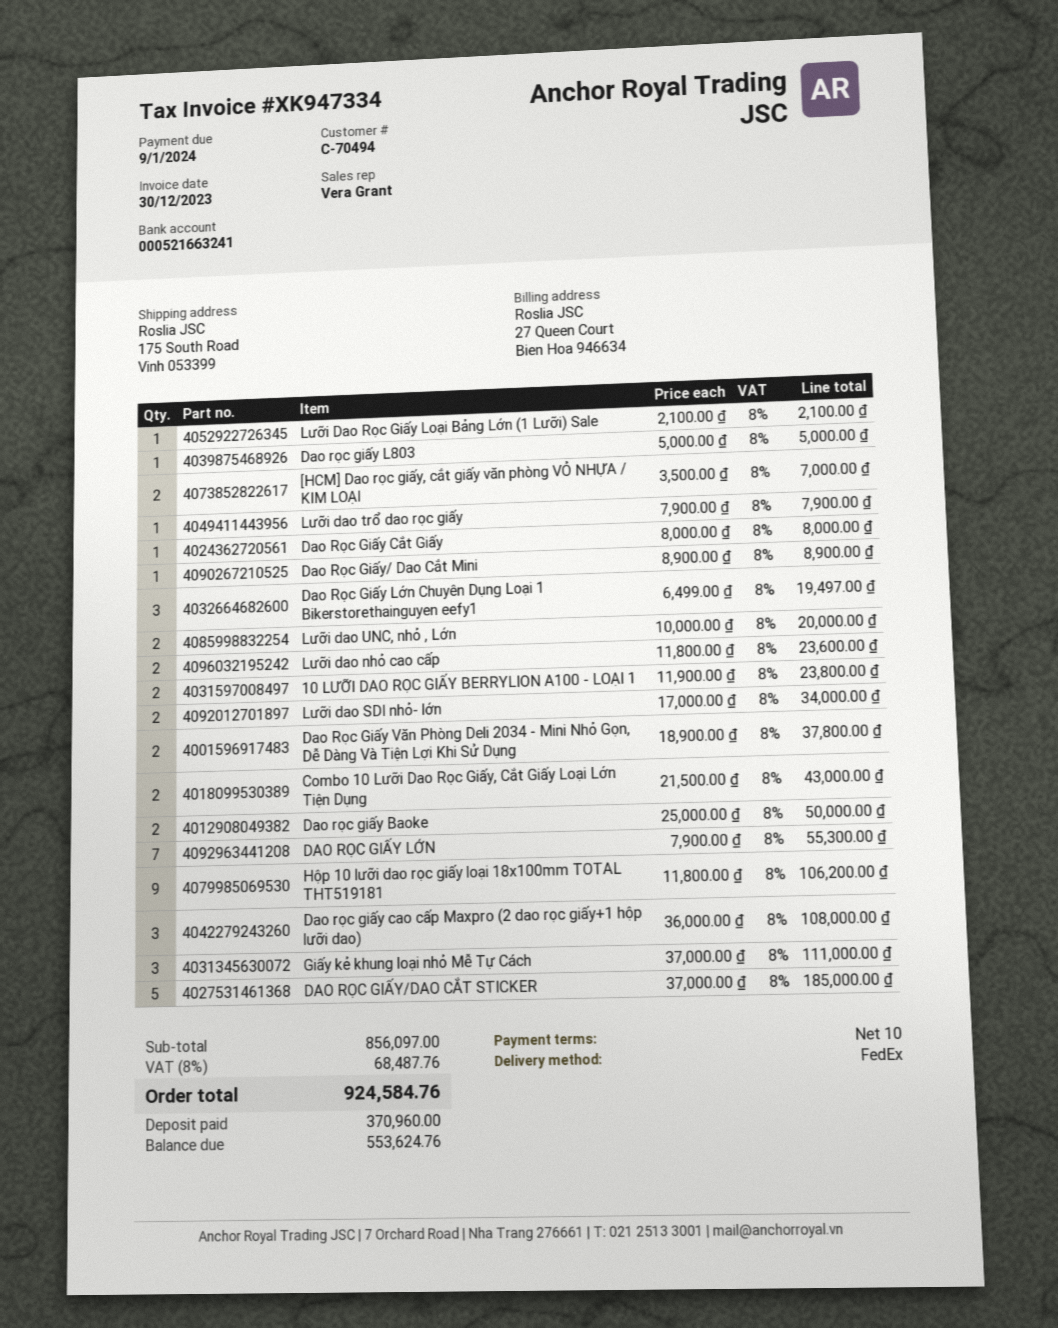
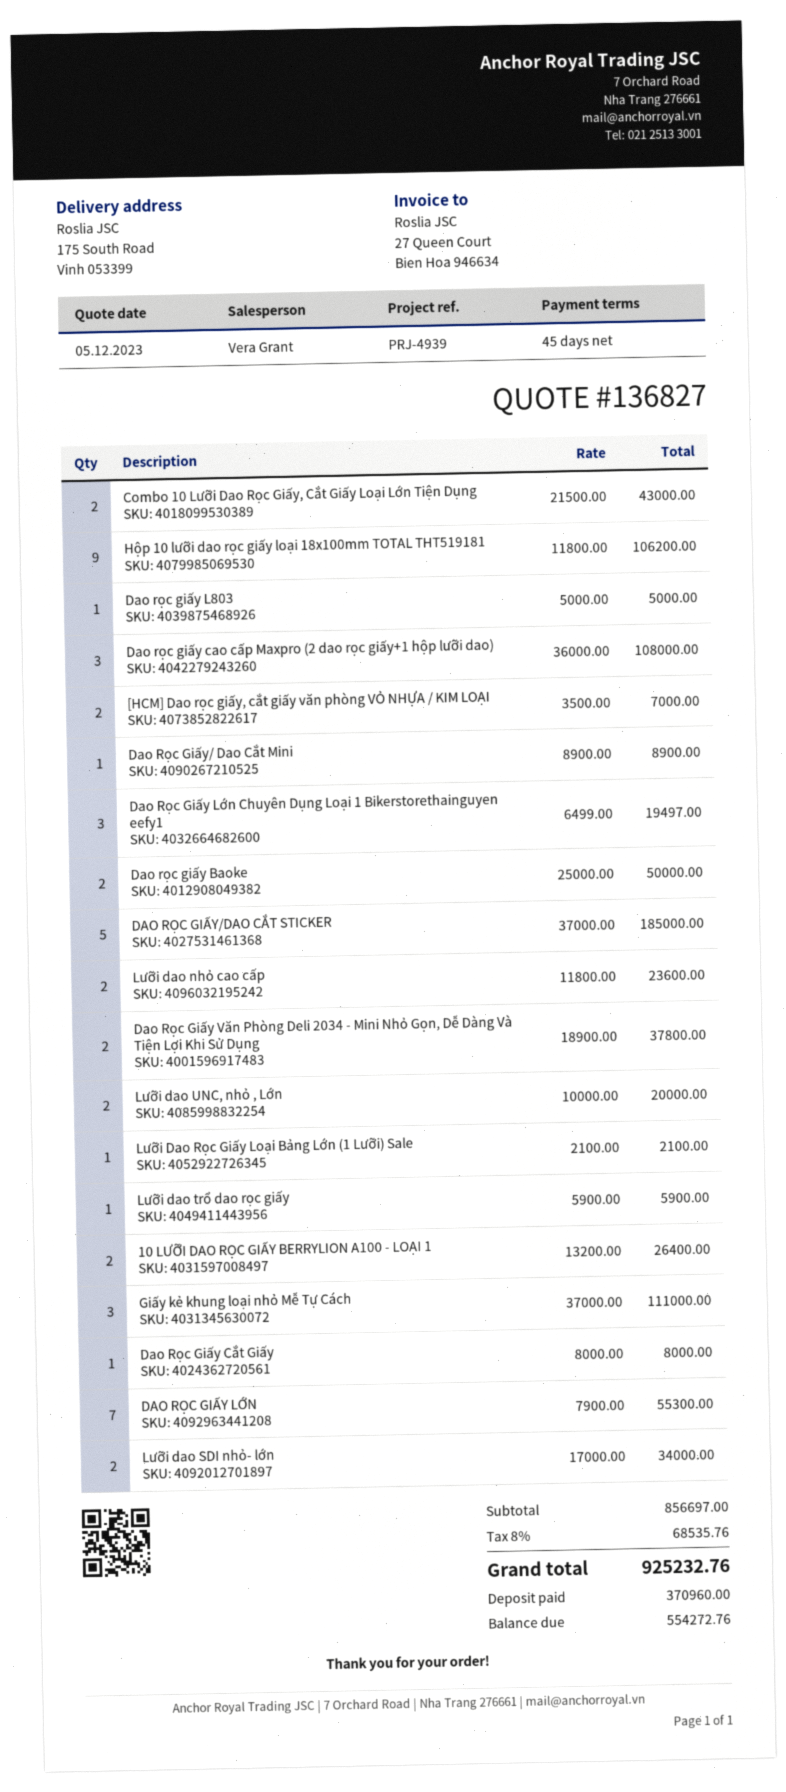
payment terms: 10 days -> 45 days
Lưỡi dao trổ dao rọc giấy: 1 x 7900.00 = 7900.00 -> 1 x 5900.00 = 5900.00
10 LƯỠI DAO RỌC GIẤY BERRYLION A100 - LOẠI 1: 2 x 11900.00 = 23800.00 -> 2 x 13200.00 = 26400.00
subtotal: 856097.00 -> 856697.00
tax: 8% = 68487.76 -> 8% = 68535.76
total: 924584.76 -> 925232.76
balance: 553624.76 -> 554272.76

